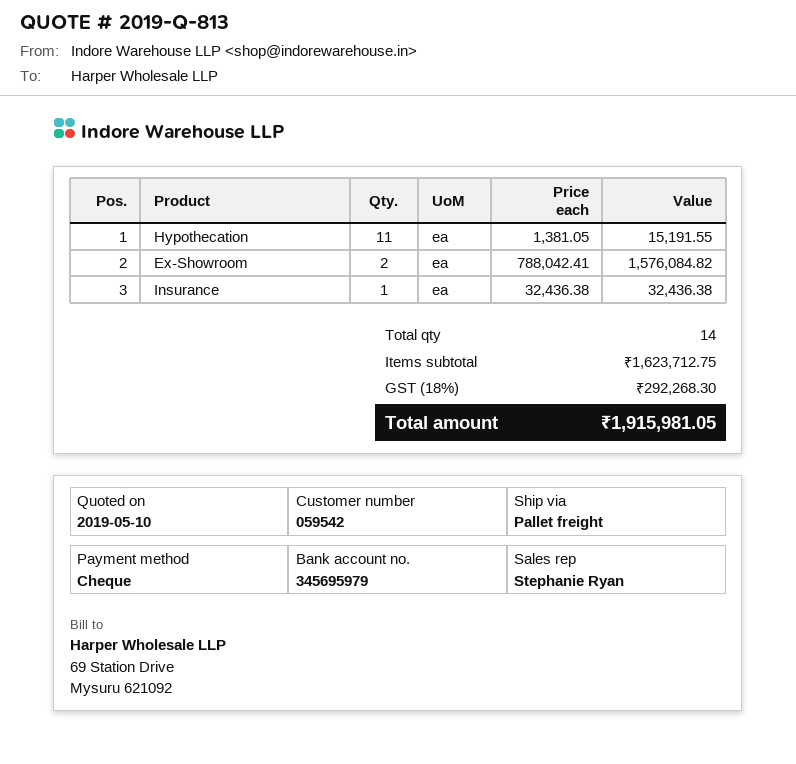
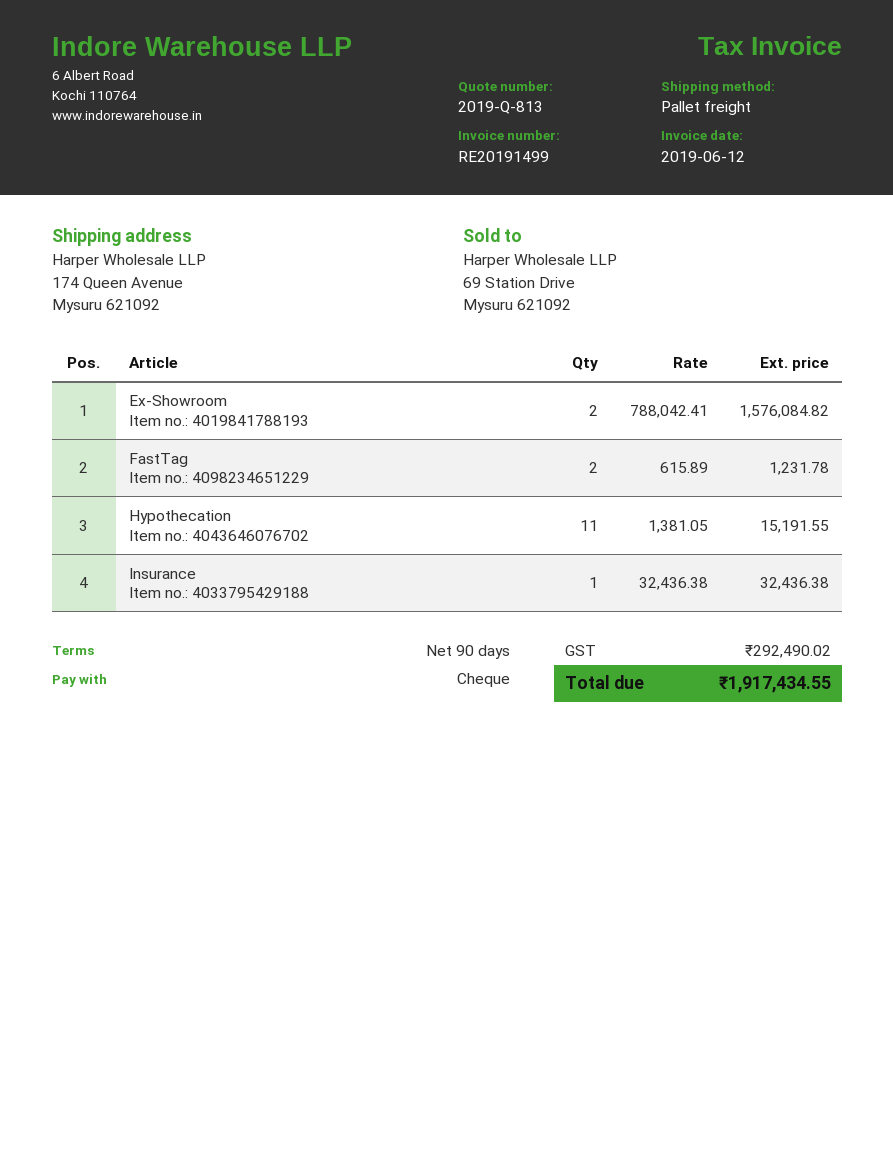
FastTag: none -> 2 x 615.89 = 1231.78
tax: 292268.30 -> 292490.02
total: 1915981.05 -> 1917434.55

